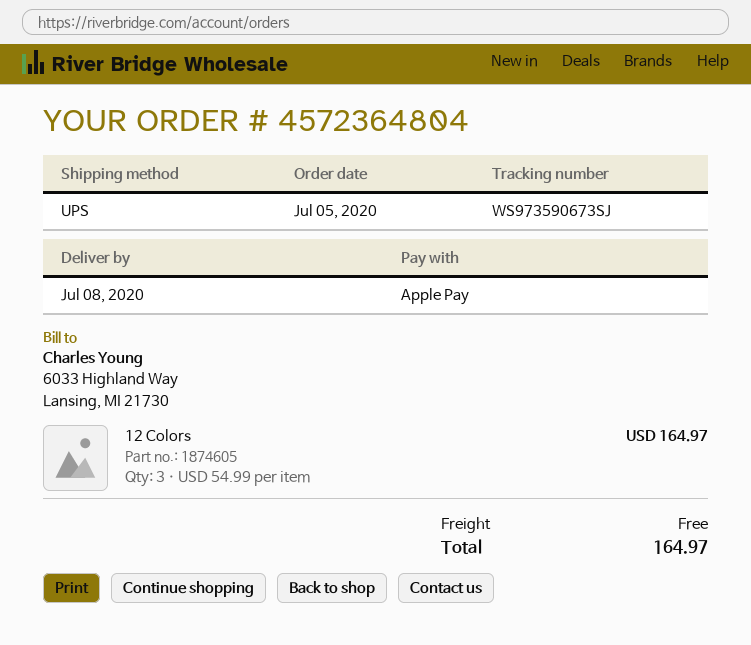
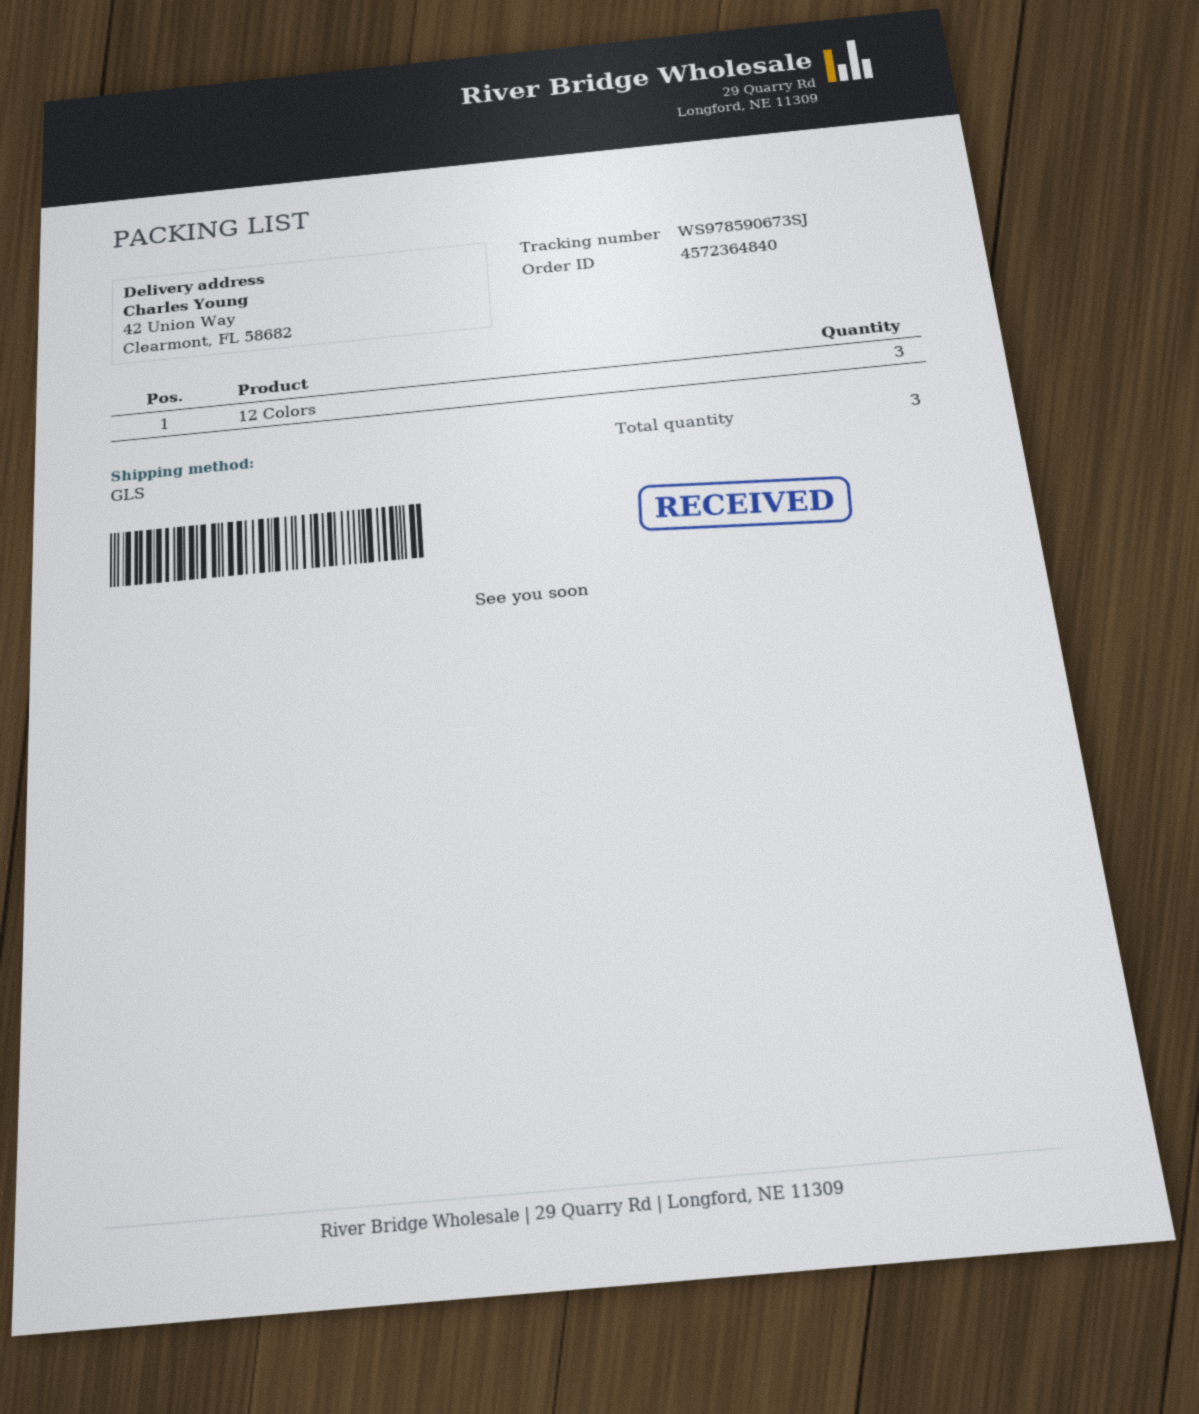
order number: 4572364804 -> 4572364840
shipping method: UPS -> GLS
tracking number: WS973590673SJ -> WS978590673SJ

